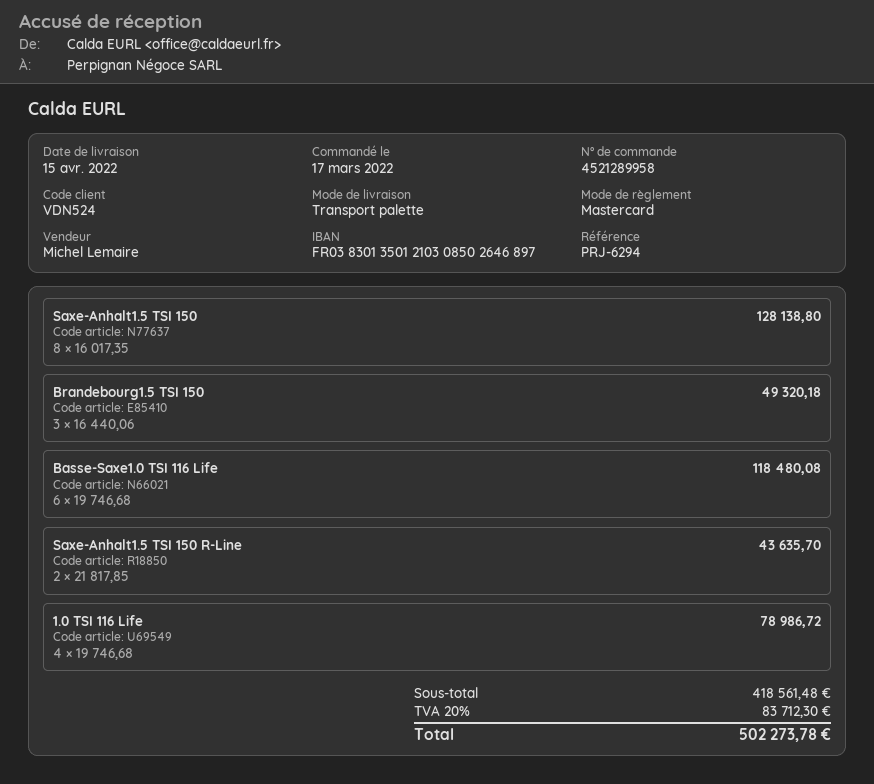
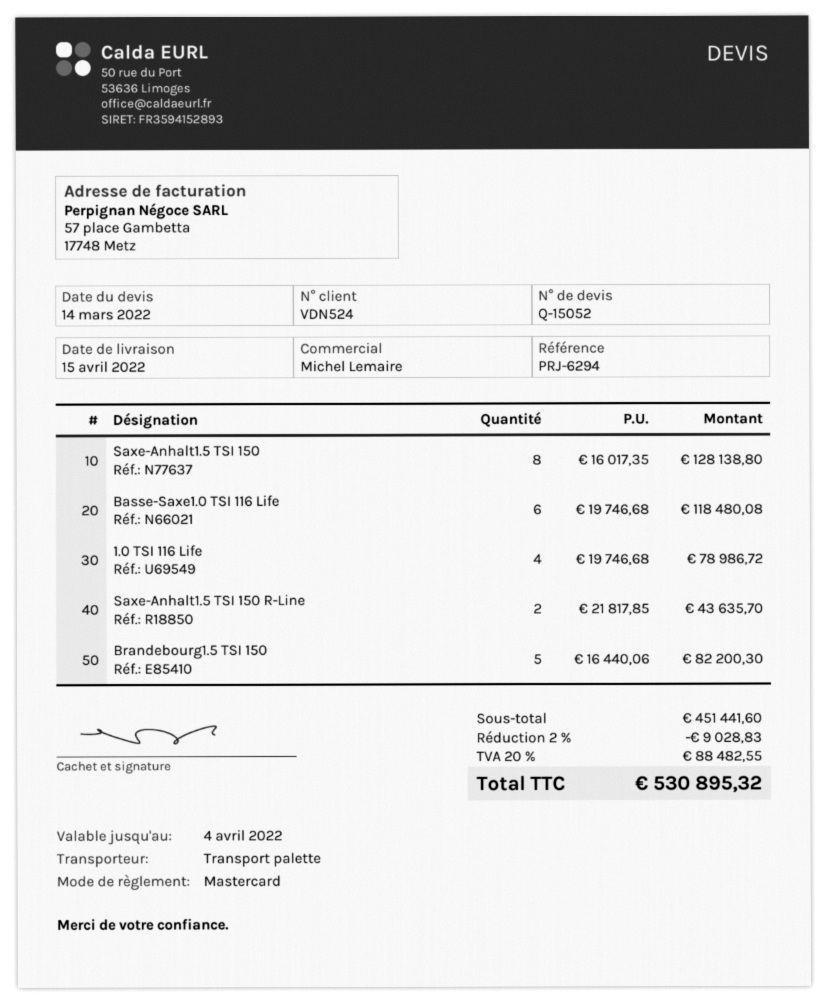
Brandebourg1.5 TSI 150: 3 x 16440.06 = 49320.18 -> 5 x 16440.06 = 82200.30
subtotal: 418561.48 -> 451441.60
discount: none -> 2% = 9028.83
tax: 20% = 83712.30 -> 20% = 88482.55
total: 502273.78 -> 530895.32

